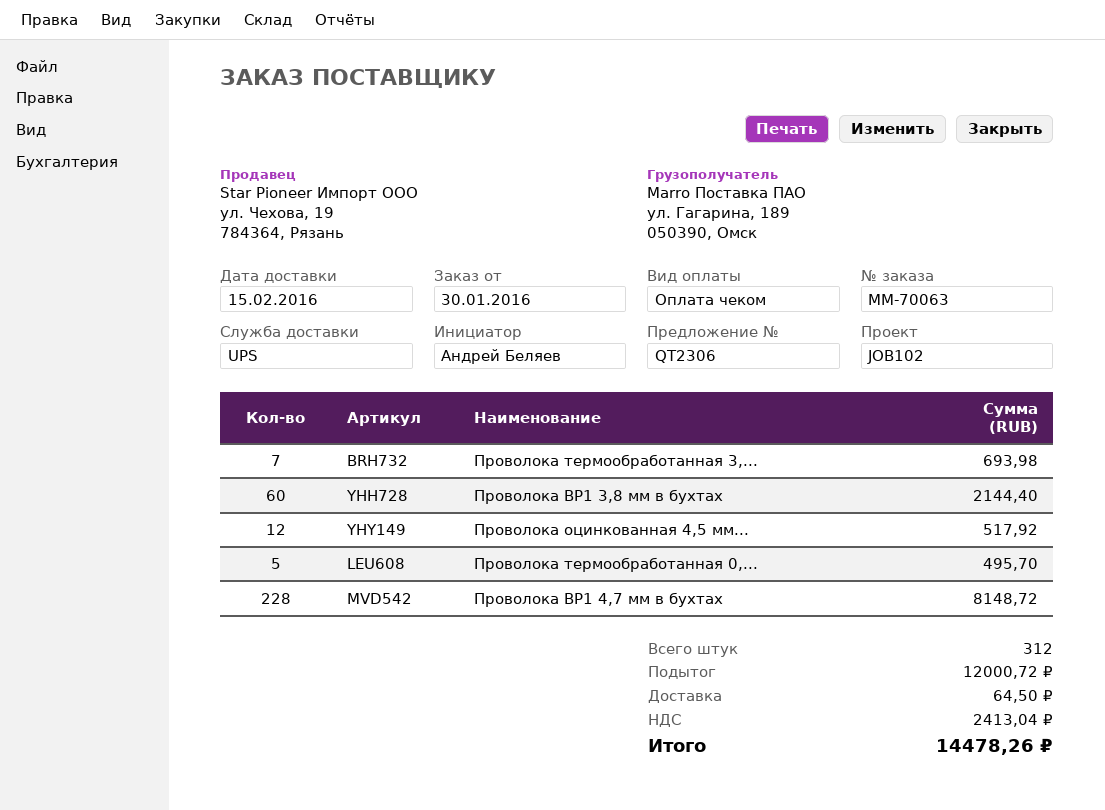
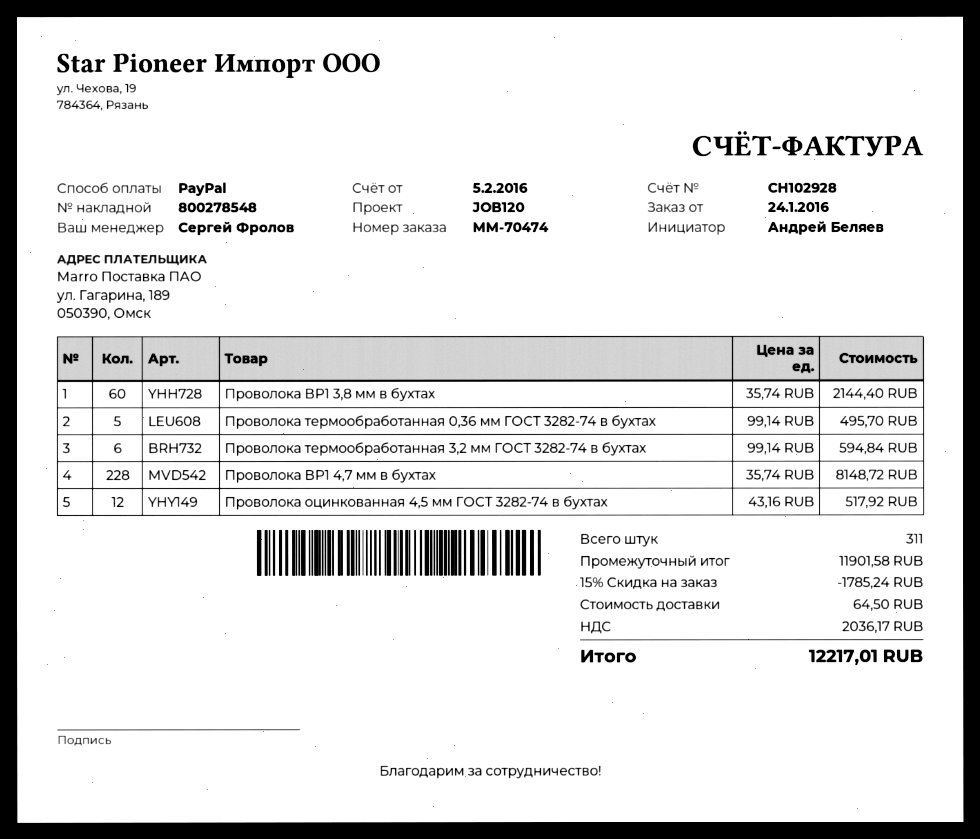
order number: MM-70063 -> MM-70474
order date: 2016-01-30 -> 2016-01-24
reference: JOB102 -> JOB120
payment method: cheque -> PayPal
Проволока термообработанная 3,...: 7 for 693.98 -> 6 for 594.84
total quantity: 312 -> 311
subtotal: 12000.72 -> 11901.58
discount: none -> 15% = 1785.24
tax: 2413.04 -> 2036.17
total: 14478.26 -> 12217.01

